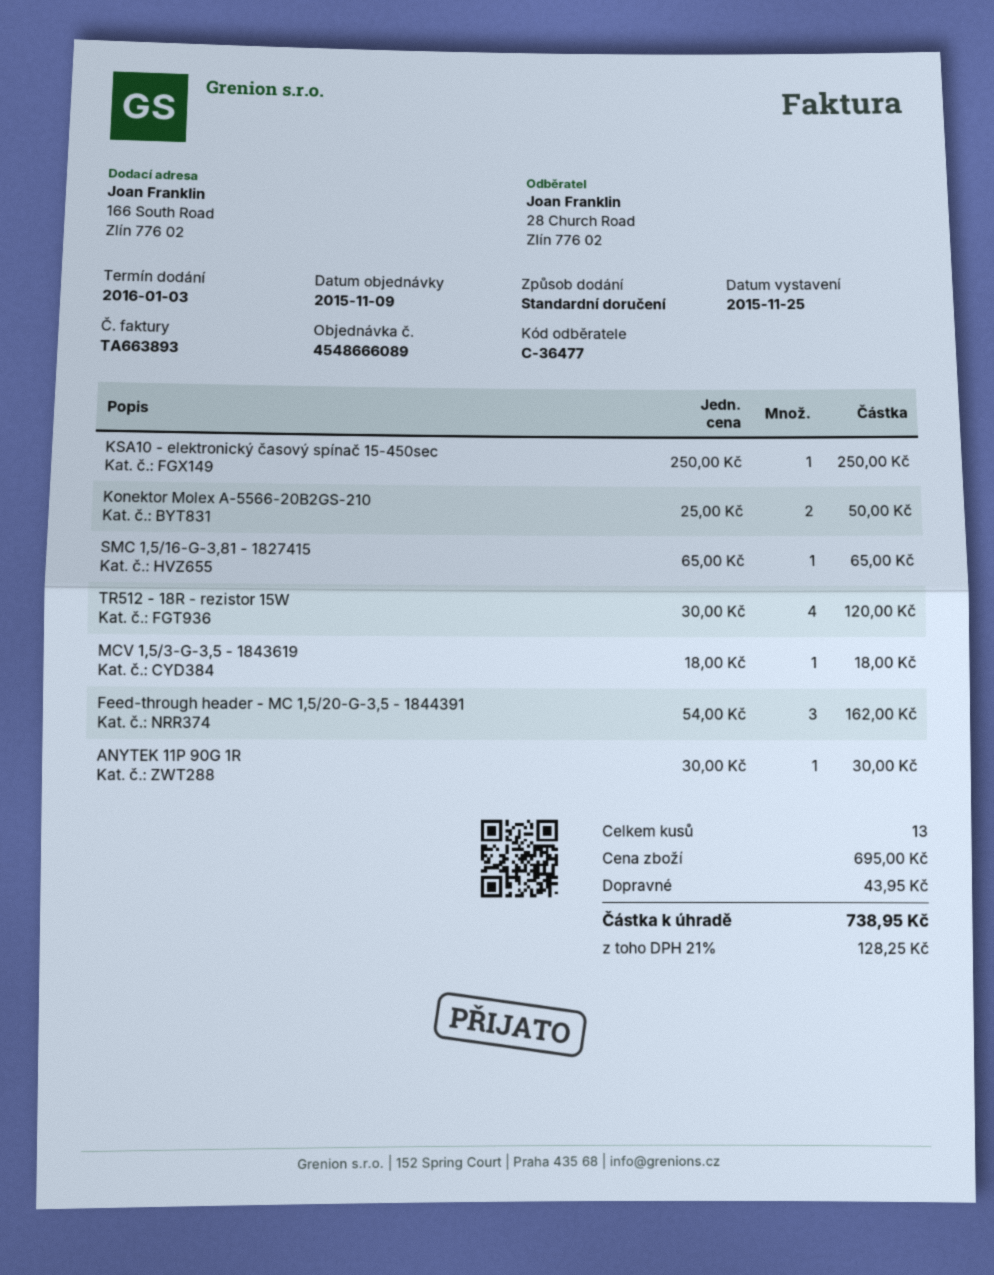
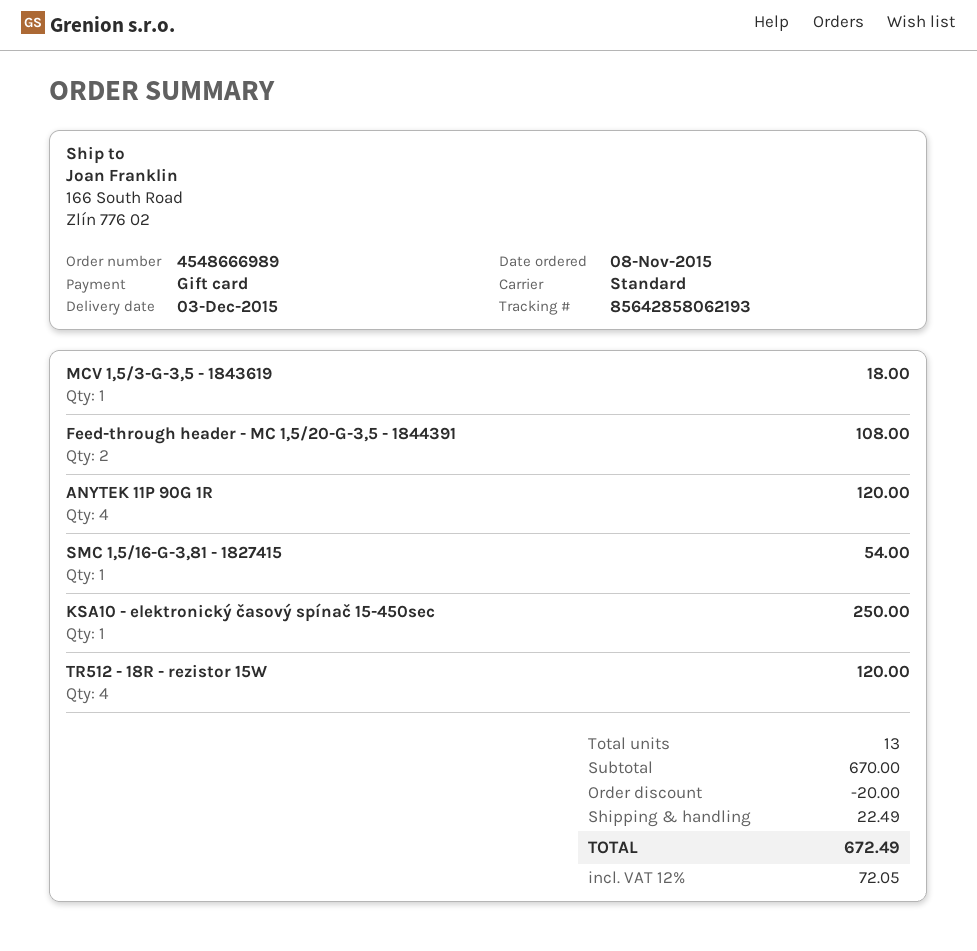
order number: 4548666089 -> 4548666989
order date: 2015-11-09 -> 2015-11-08
delivery date: 2016-01-03 -> 2015-12-03
Konektor Molex A-5566-20B2GS-210: 2 for 50.00 -> none
SMC 1,5/16-G-3,81 - 1827415: 1 for 65.00 -> 1 for 54.00
Feed-through header - MC 1,5/20-G-3,5 - 1844391: 3 for 162.00 -> 2 for 108.00
ANYTEK 11P 90G 1R: 1 for 30.00 -> 4 for 120.00
subtotal: 695.00 -> 670.00
discount: none -> 20.00
shipping: 43.95 -> 22.49
tax: 21% = 128.25 -> 12% = 72.05
total: 738.95 -> 672.49

